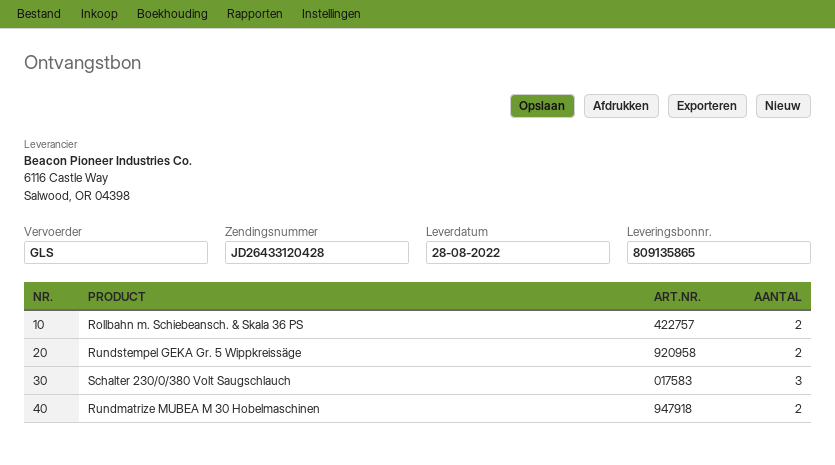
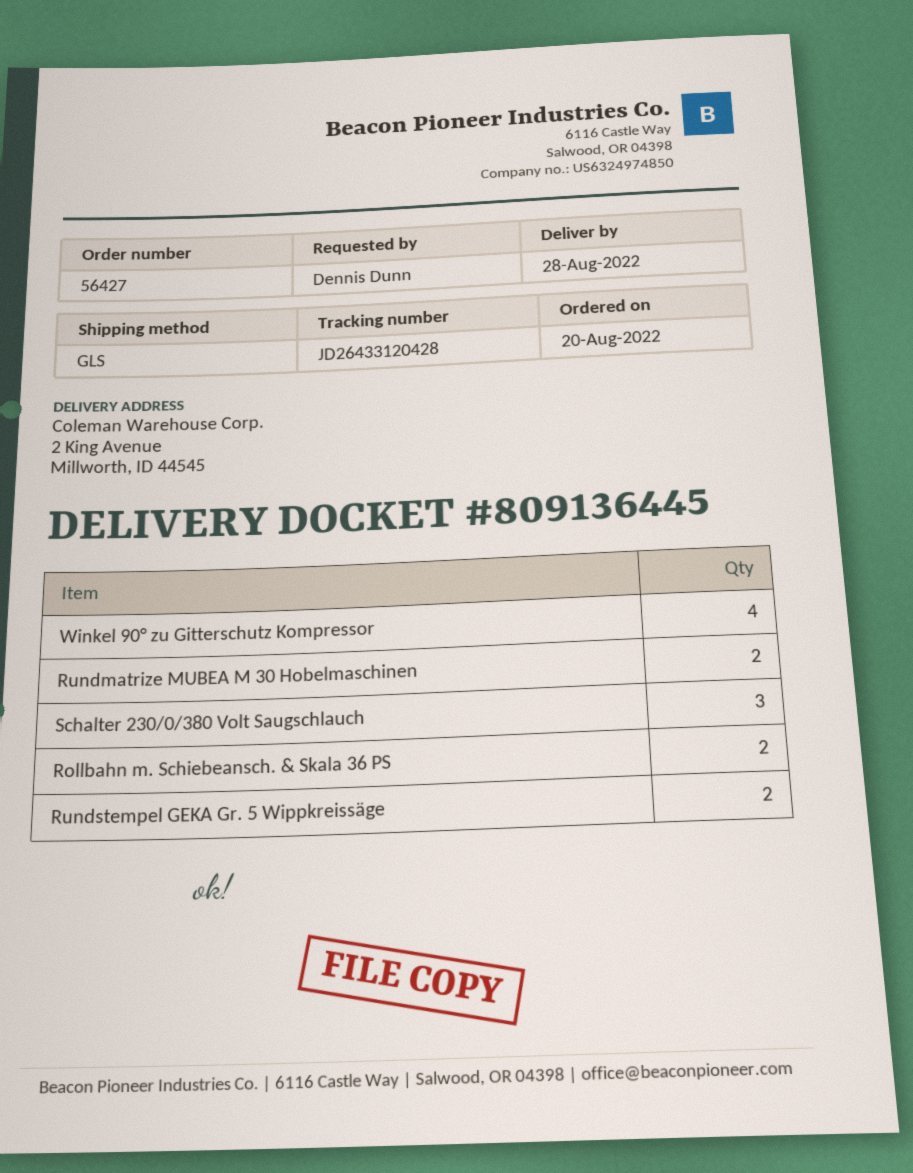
delivery note number: 809135865 -> 809136445
Winkel 90° zu Gitterschutz Kompressor: none -> 4

